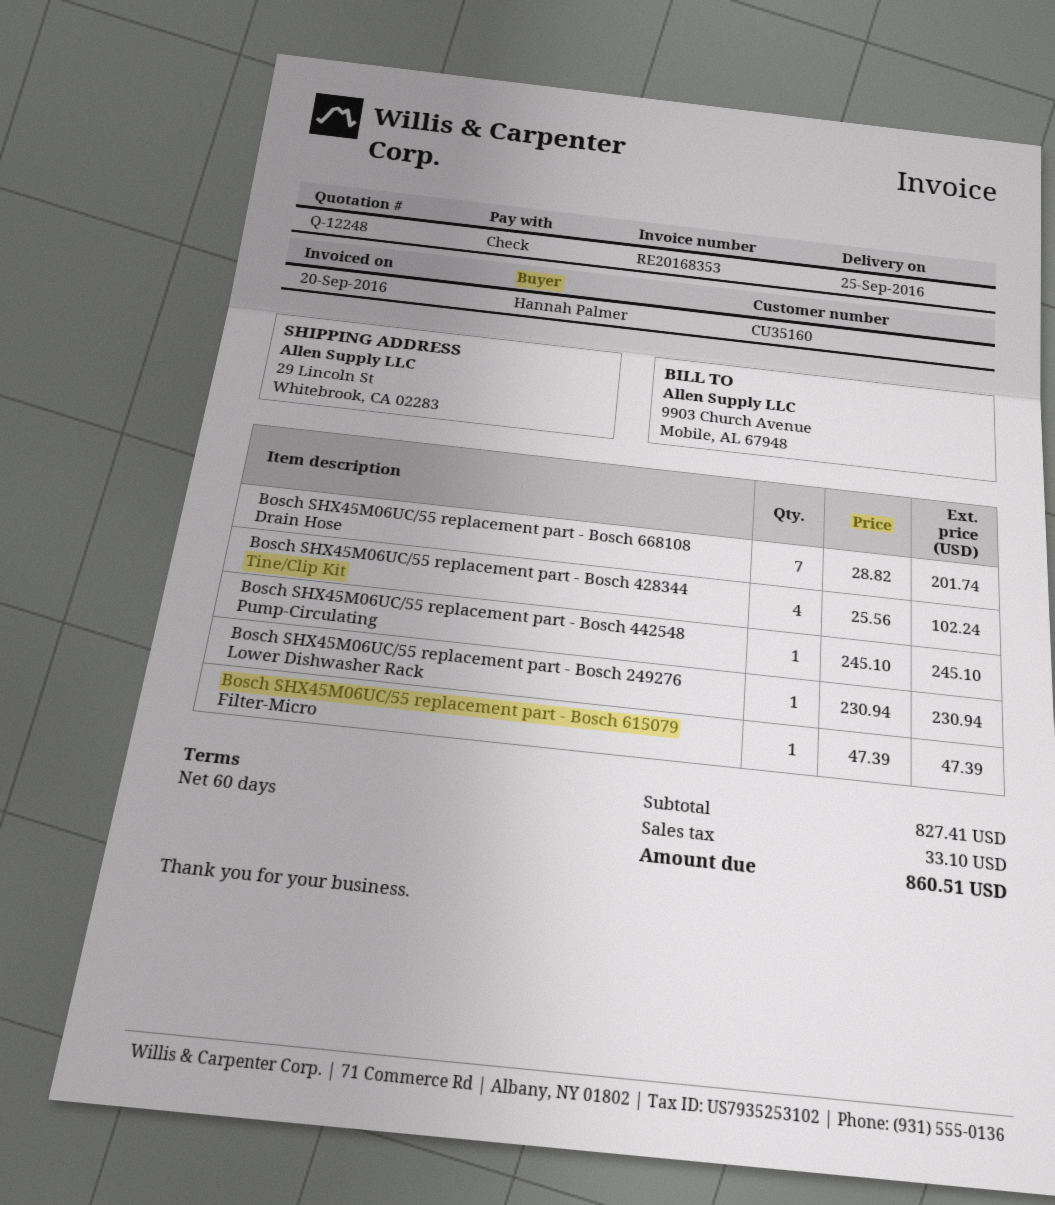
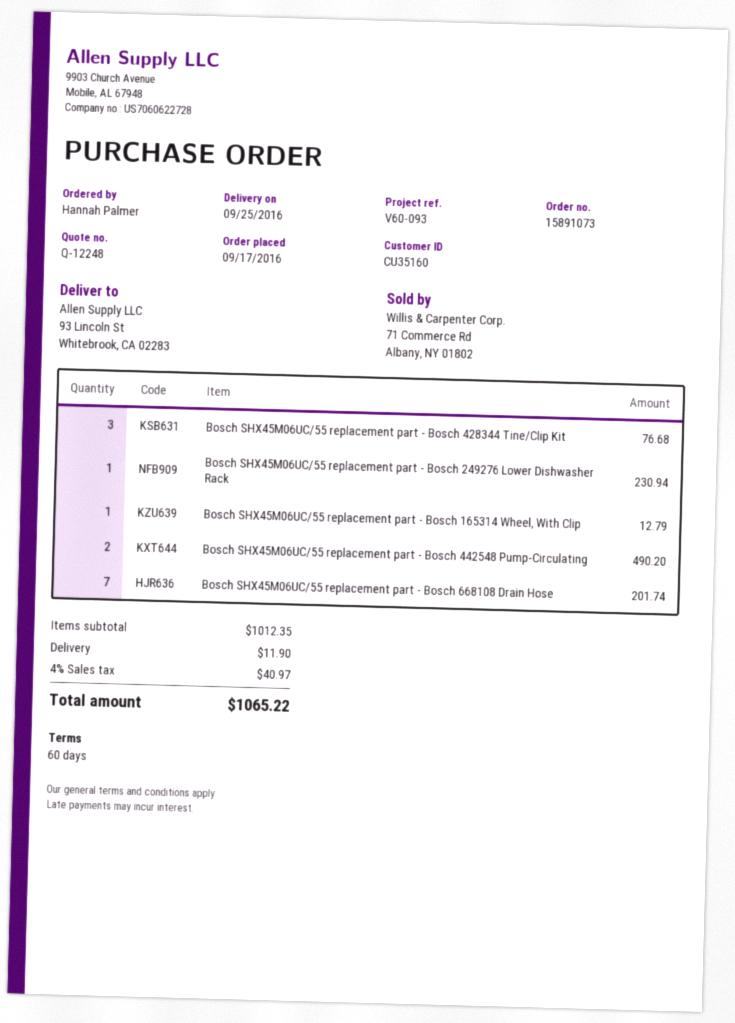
ship to: 29 Lincoln St, Whitebrook, CA 02283 -> 93 Lincoln St, Whitebrook, CA 02283
Bosch SHX45M06UC/55 replacement part - Bosch 428344 Tine/Clip Kit: 4 for 102.24 -> 3 for 76.68
Bosch SHX45M06UC/55 replacement part - Bosch 442548 Pump-Circulating: 1 for 245.10 -> 2 for 490.20
Bosch SHX45M06UC/55 replacement part - Bosch 615079 Filter-Micro: 1 for 47.39 -> none
Bosch SHX45M06UC/55 replacement part - Bosch 165314 Wheel, With Clip: none -> 1 for 12.79
subtotal: 827.41 -> 1012.35
shipping: none -> 11.90
tax: 33.10 -> 40.97
total: 860.51 -> 1065.22

